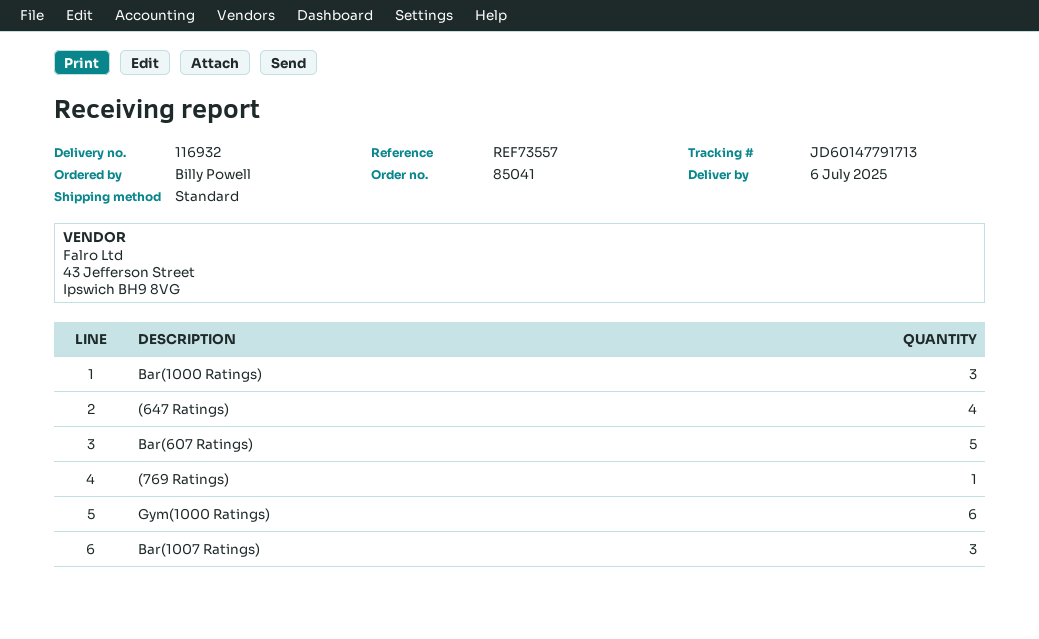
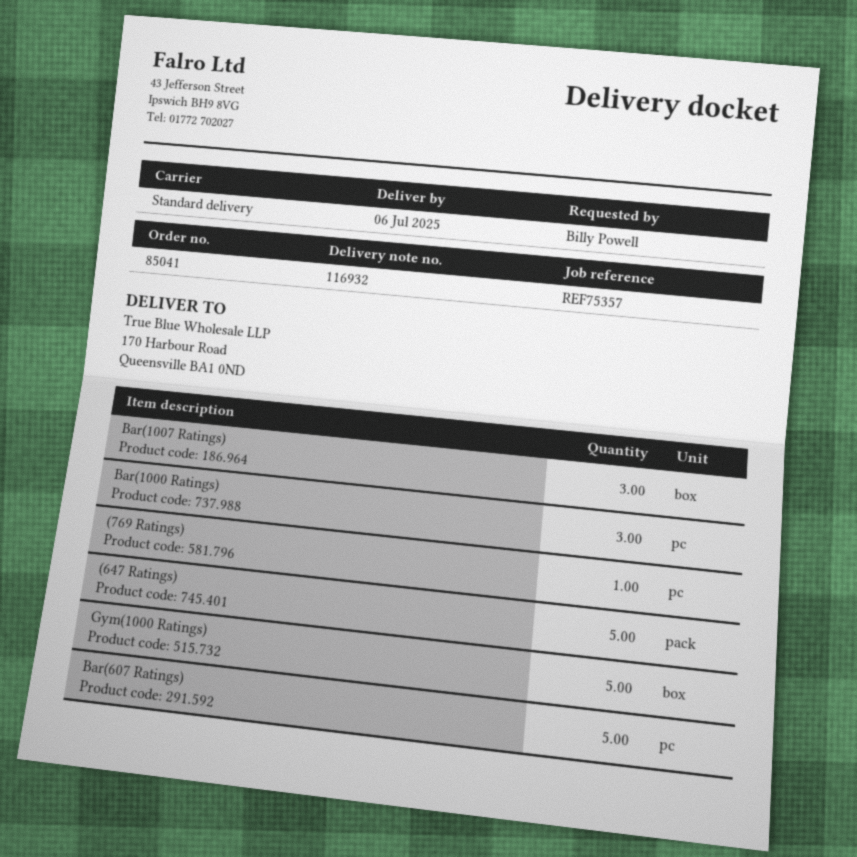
reference: REF73557 -> REF75357
(647 Ratings): 4 -> 5
Gym(1000 Ratings): 6 -> 5

